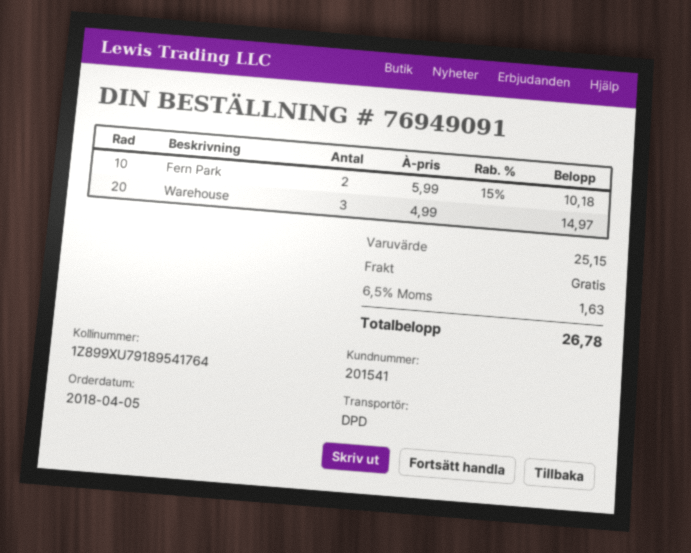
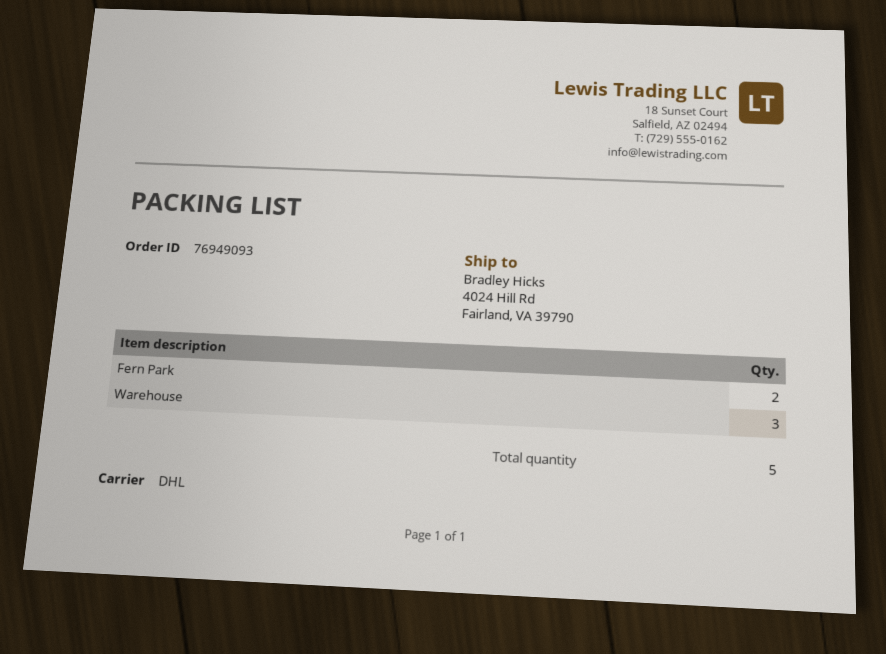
order number: 76949091 -> 76949093
shipping method: DPD -> DHL

